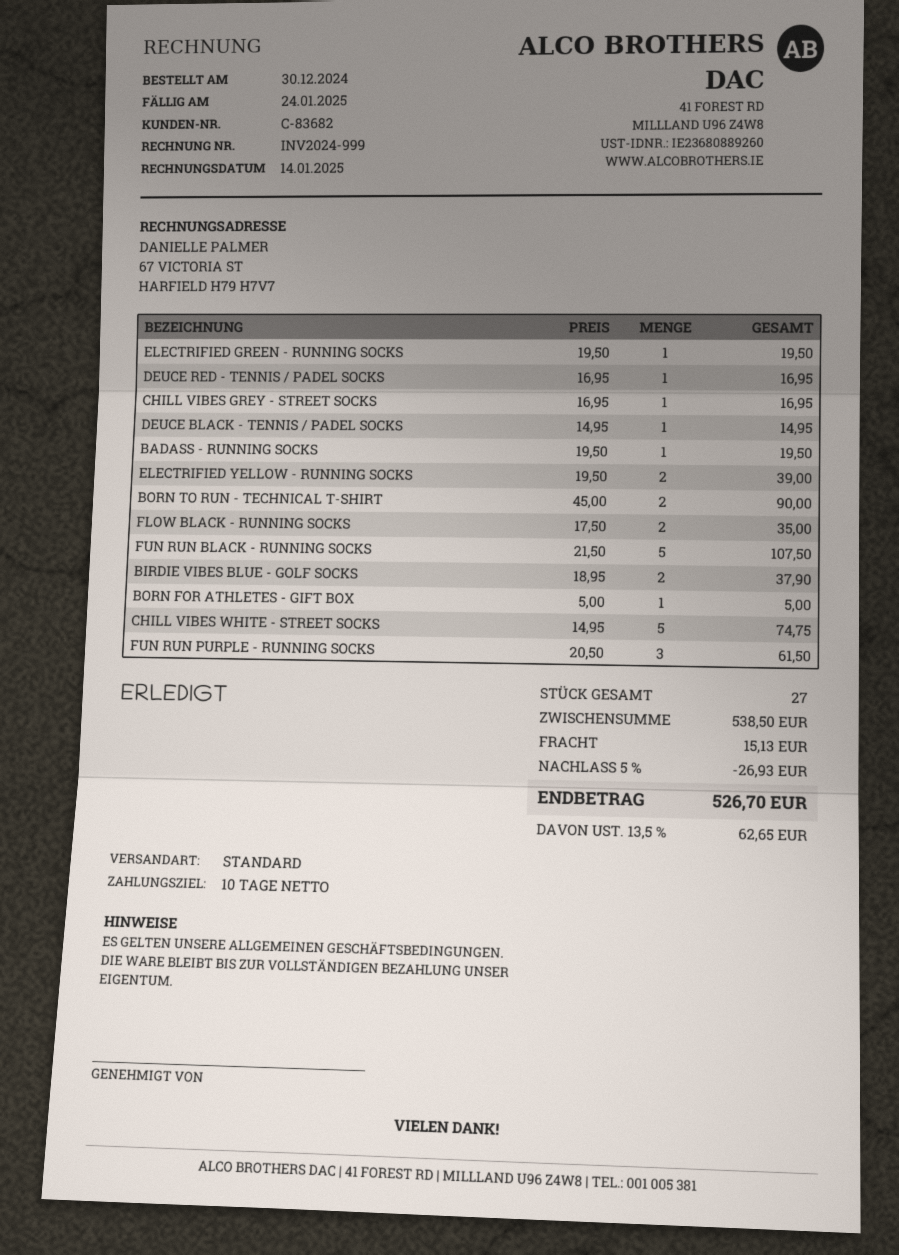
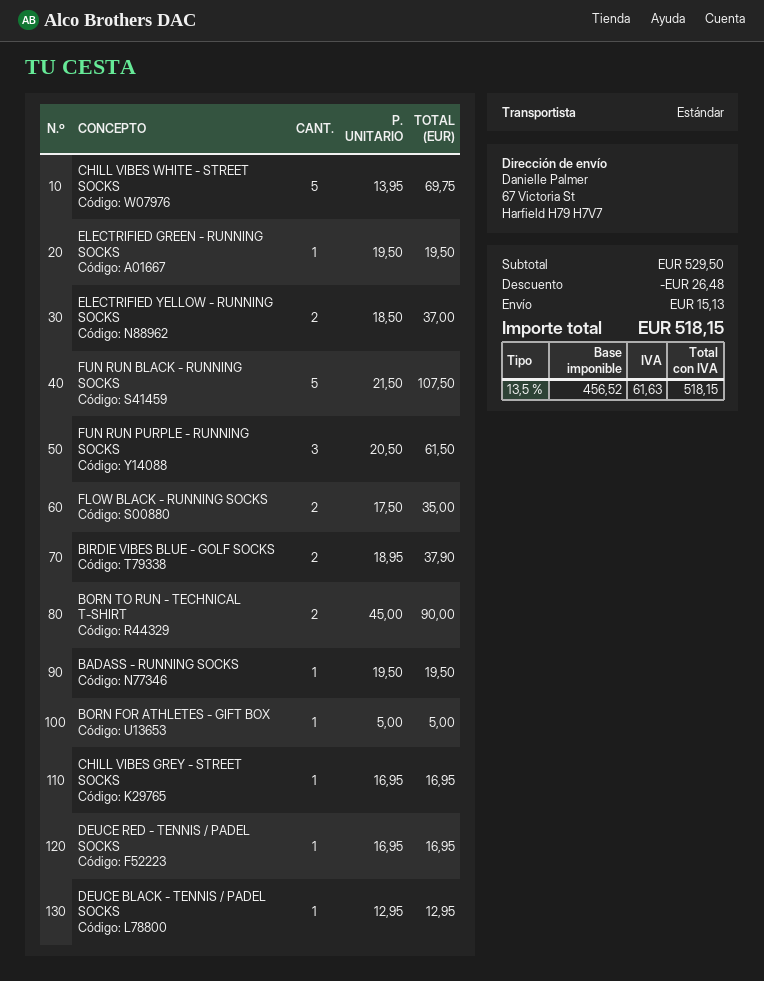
DEUCE BLACK - TENNIS / PADEL SOCKS: 1 x 14.95 = 14.95 -> 1 x 12.95 = 12.95
ELECTRIFIED YELLOW - RUNNING SOCKS: 2 x 19.50 = 39.00 -> 2 x 18.50 = 37.00
CHILL VIBES WHITE - STREET SOCKS: 5 x 14.95 = 74.75 -> 5 x 13.95 = 69.75
subtotal: 538.50 -> 529.50
discount: 26.93 -> 26.48
tax: 13.5% = 62.65 -> 13.5% = 61.63
total: 526.70 -> 518.15

